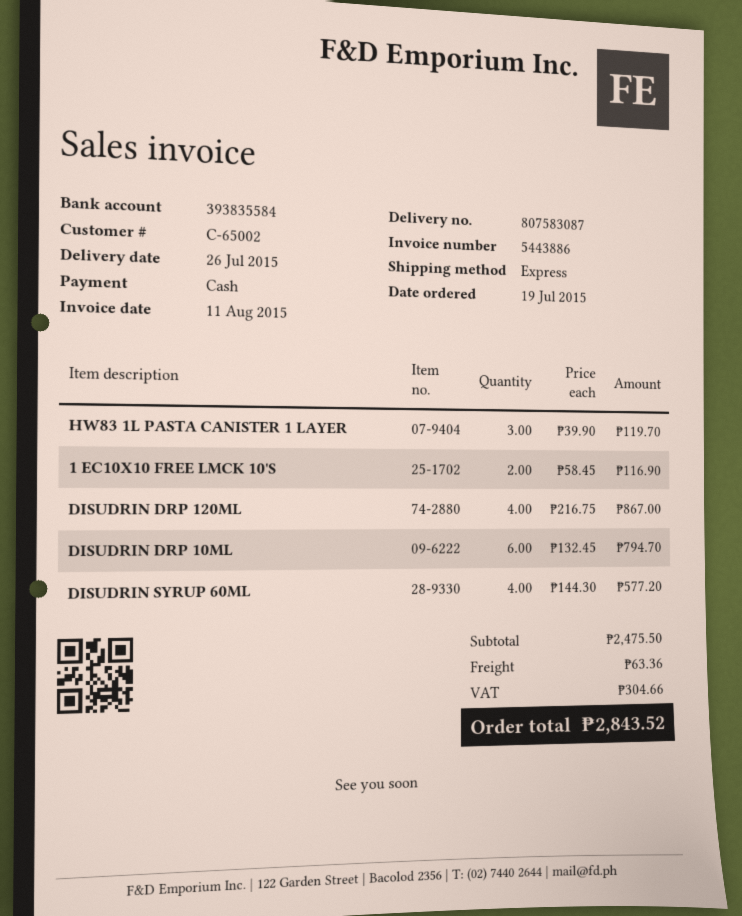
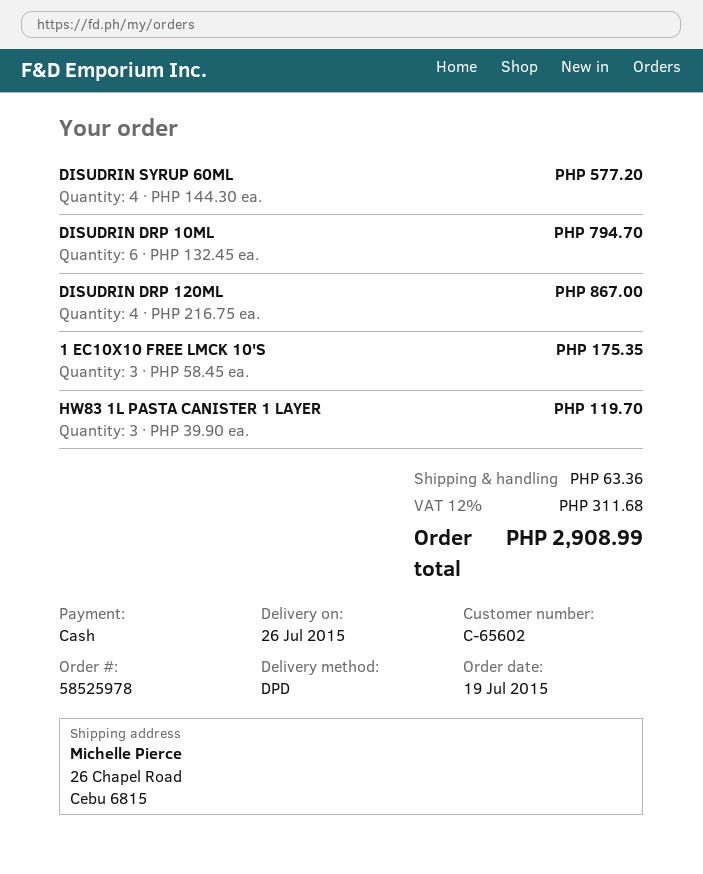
customer number: C-65002 -> C-65602
shipping method: express -> DPD
1 EC10X10 FREE LMCK 10'S: 2 x 58.45 = 116.90 -> 3 x 58.45 = 175.35
tax: 304.66 -> 311.68
total: 2843.52 -> 2908.99

